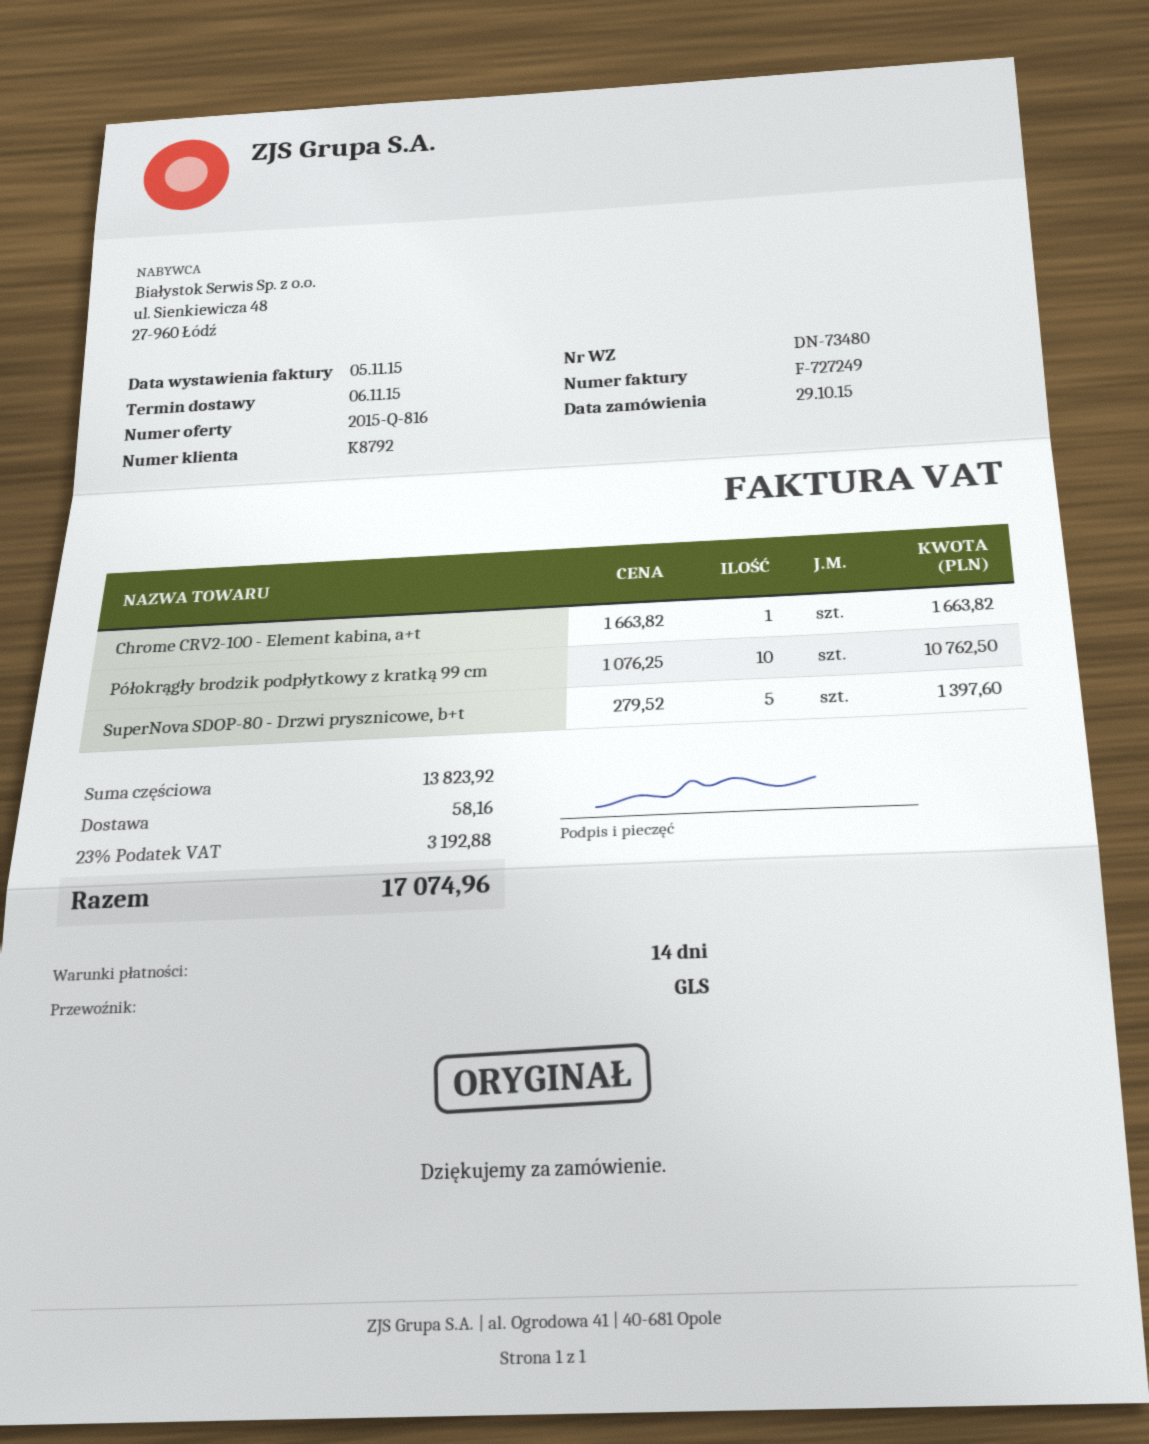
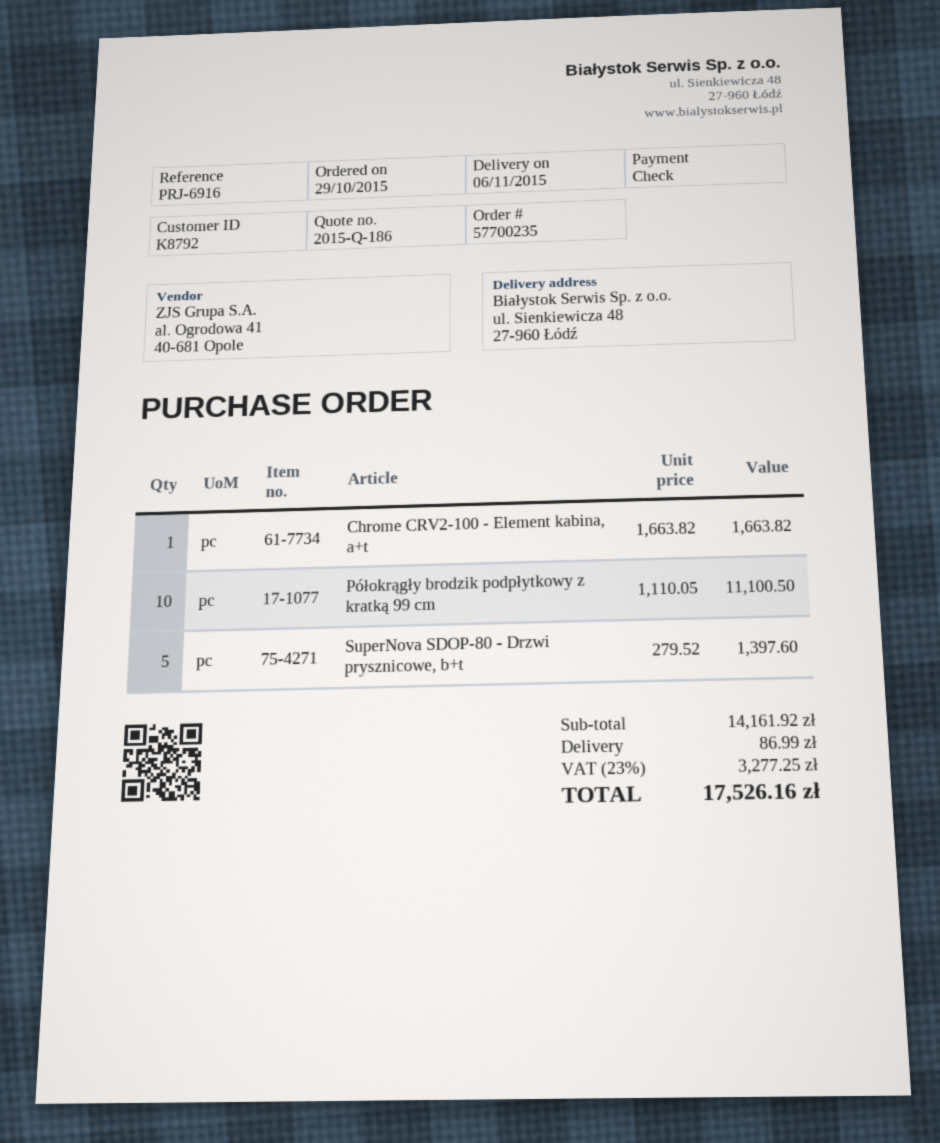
quote number: 2015-Q-816 -> 2015-Q-186
Półokrągły brodzik podpłytkowy z kratką 99 cm: 10 x 1076.25 = 10762.50 -> 10 x 1110.05 = 11100.50
subtotal: 13823.92 -> 14161.92
shipping: 58.16 -> 86.99
tax: 23% = 3192.88 -> 23% = 3277.25
total: 17074.96 -> 17526.16

